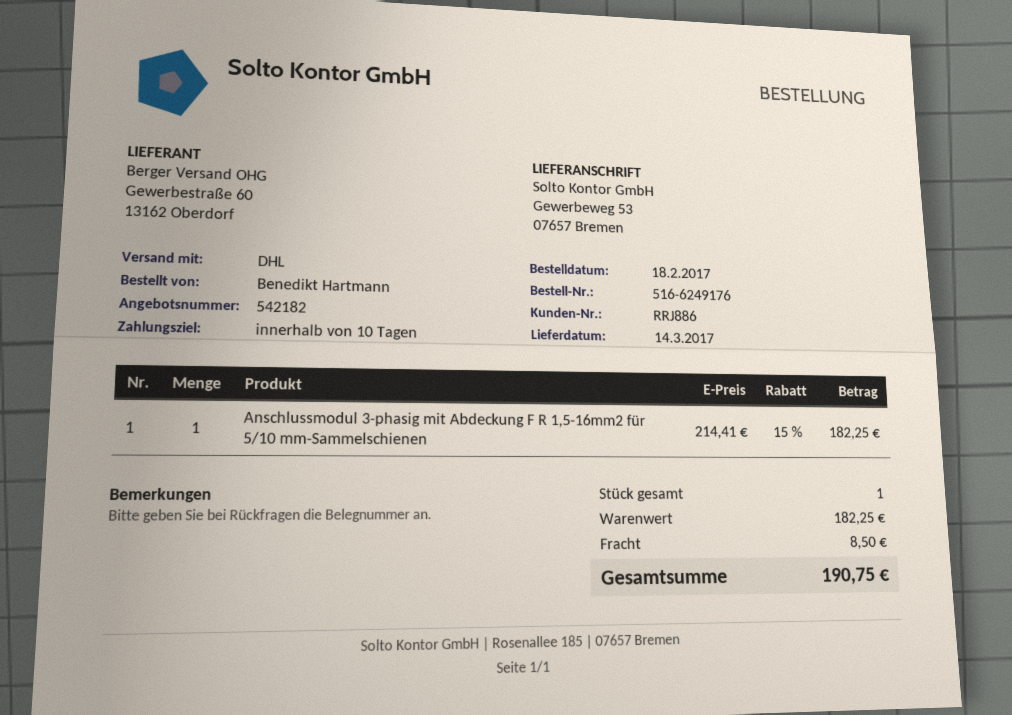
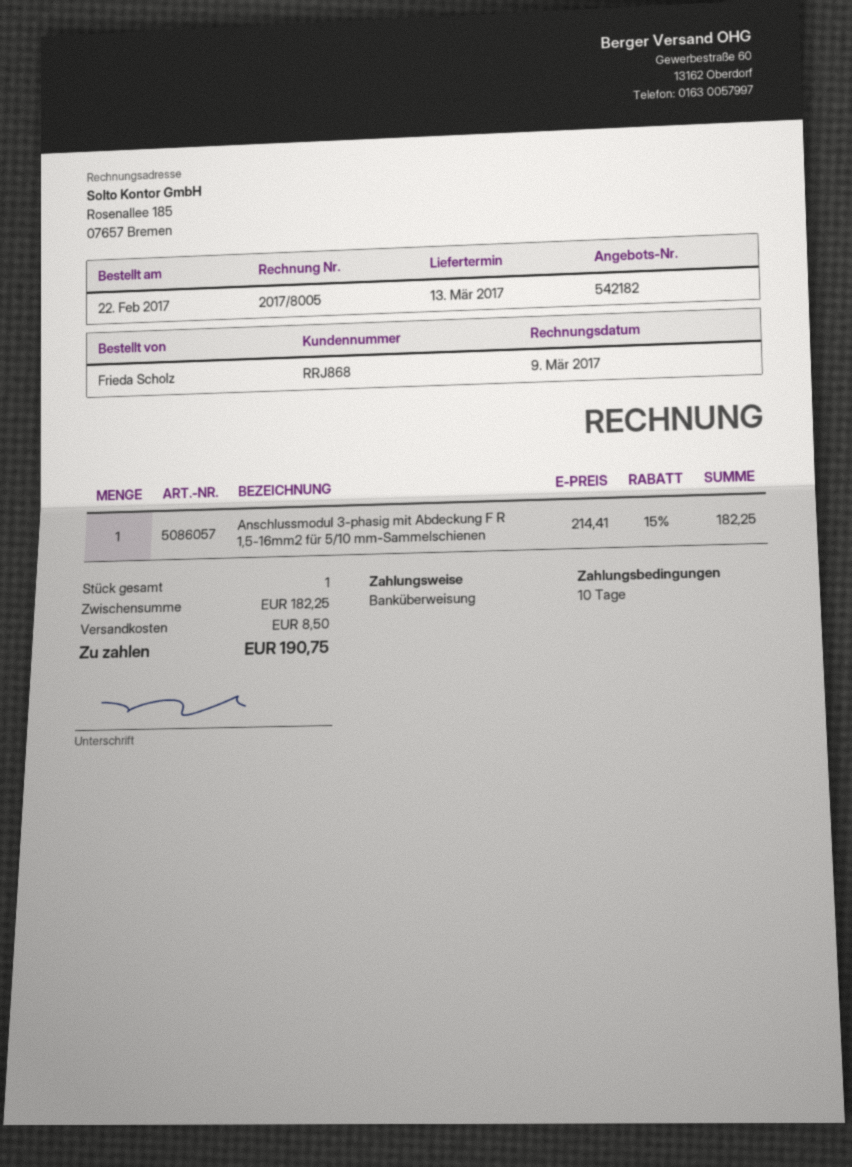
order date: 2017-02-18 -> 2017-02-22
delivery date: 2017-03-14 -> 2017-03-13
customer number: RRJ886 -> RRJ868
ordered by: Benedikt Hartmann -> Frieda Scholz

